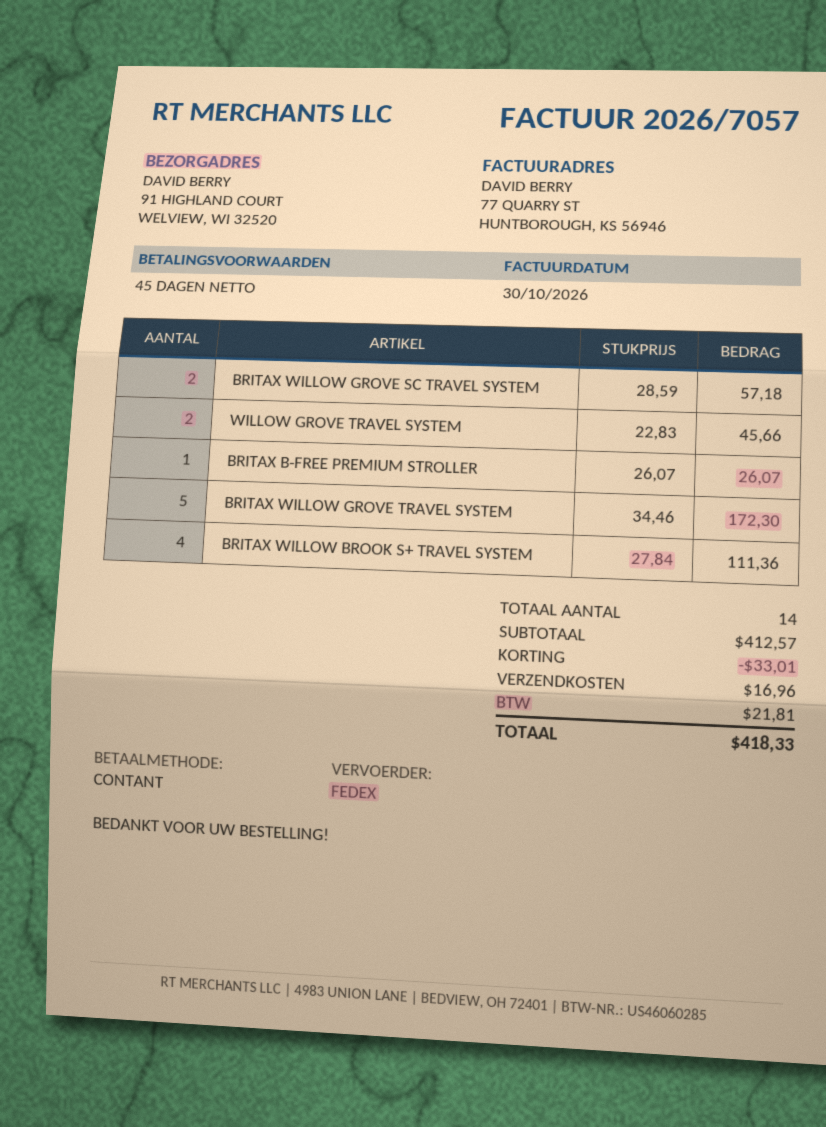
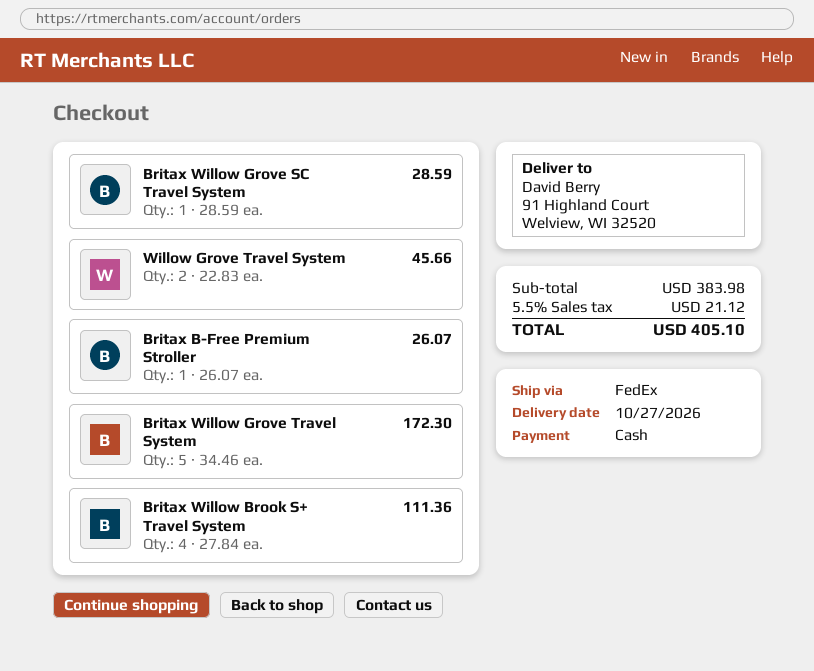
BRITAX WILLOW GROVE SC TRAVEL SYSTEM: 2 x 28.59 = 57.18 -> 1 x 28.59 = 28.59
subtotal: 412.57 -> 383.98
discount: 33.01 -> none
shipping: 16.96 -> none
tax: 21.81 -> 21.12
total: 418.33 -> 405.10

